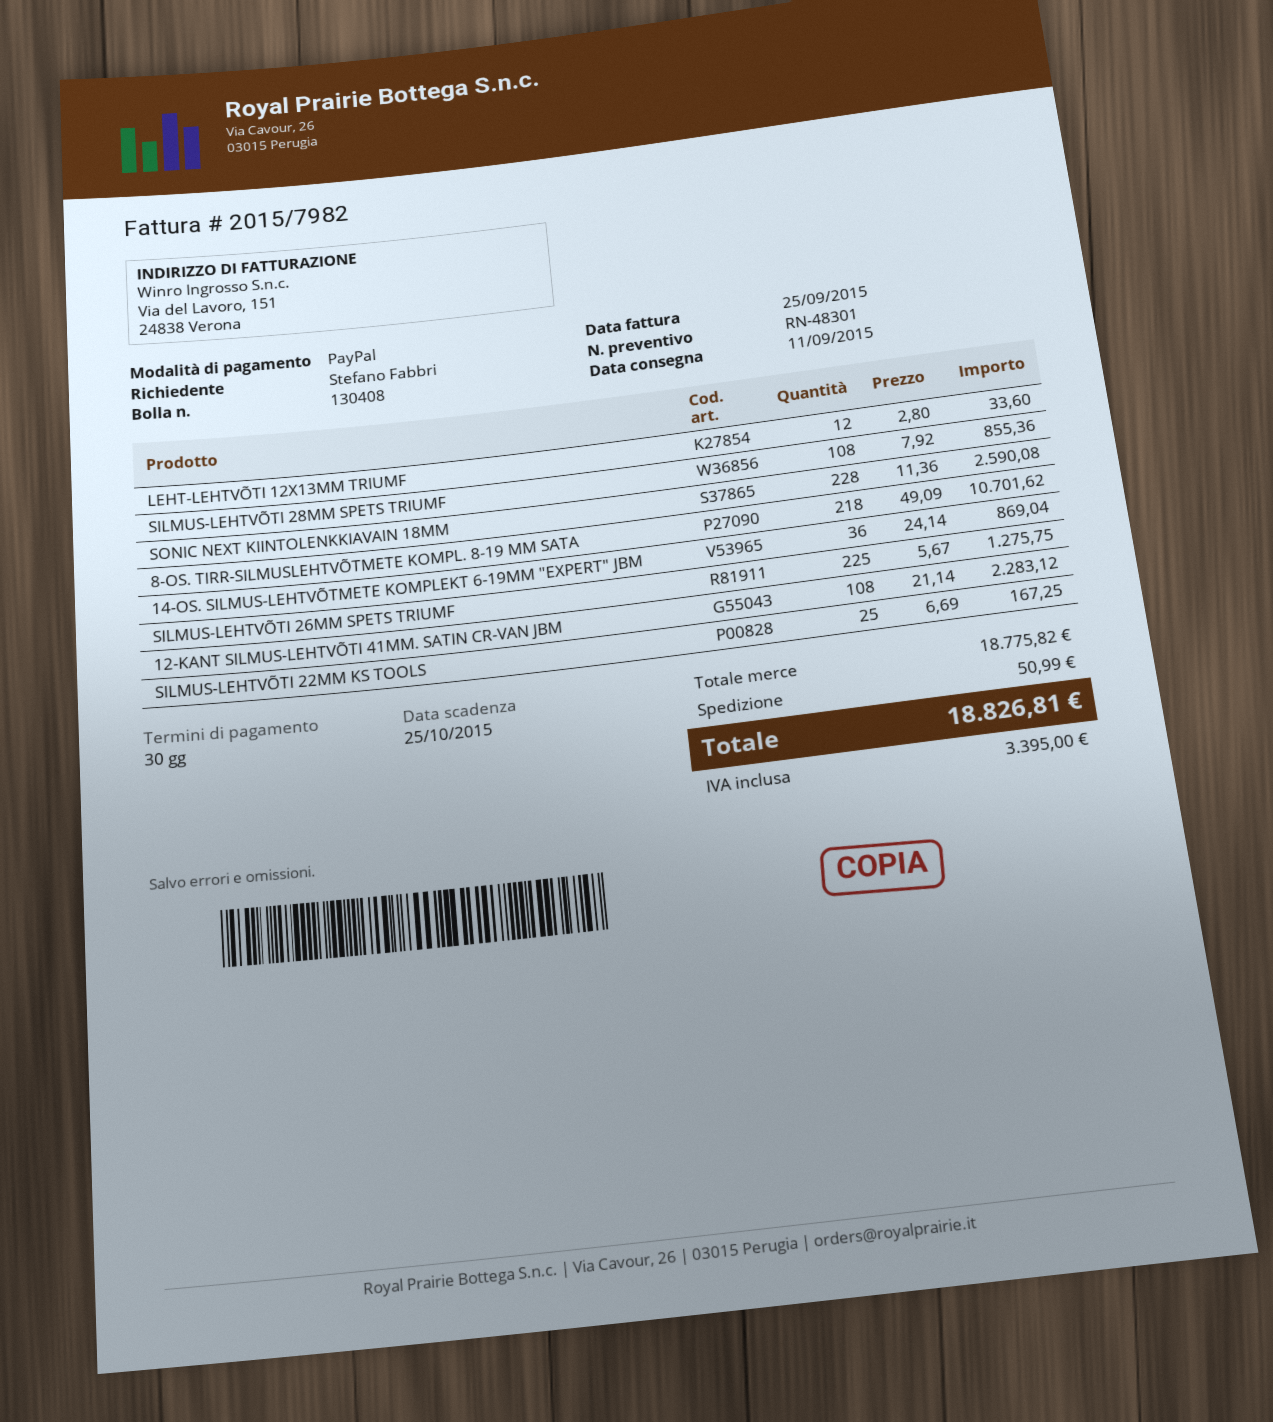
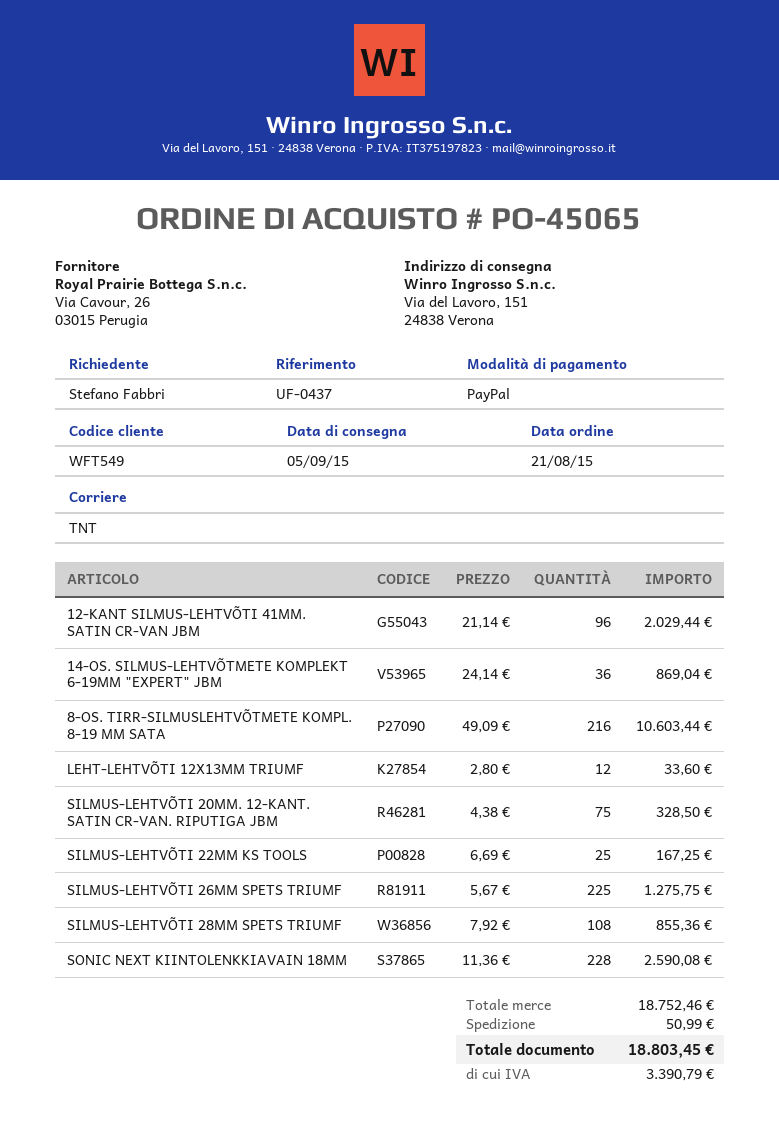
delivery date: 2015-09-11 -> 2015-09-05
8-OS. TIRR-SILMUSLEHTVÕTMETE KOMPL. 8-19 MM SATA: 218 x 49.09 = 10701.62 -> 216 x 49.09 = 10603.44
12-KANT SILMUS-LEHTVÕTI 41MM. SATIN CR-VAN JBM: 108 x 21.14 = 2283.12 -> 96 x 21.14 = 2029.44
SILMUS-LEHTVÕTI 20MM. 12-KANT. SATIN CR-VAN. RIPUTIGA JBM: none -> 75 x 4.38 = 328.50
subtotal: 18775.82 -> 18752.46
tax: 3395.00 -> 3390.79
total: 18826.81 -> 18803.45

